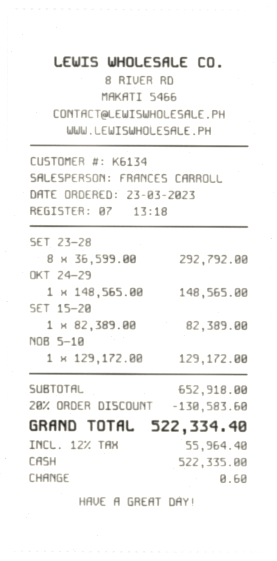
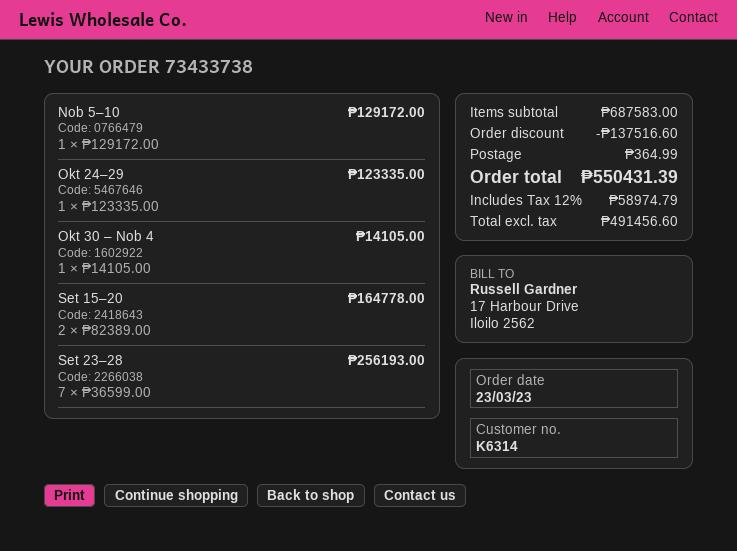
customer number: K6134 -> K6314
SET 23–28: 8 x 36599.00 = 292792.00 -> 7 x 36599.00 = 256193.00
OKT 24–29: 1 x 148565.00 = 148565.00 -> 1 x 123335.00 = 123335.00
SET 15–20: 1 x 82389.00 = 82389.00 -> 2 x 82389.00 = 164778.00
Okt 30 – Nob 4: none -> 1 x 14105.00 = 14105.00
subtotal: 652918.00 -> 687583.00
discount: 130583.60 -> 137516.60
shipping: none -> 364.99
tax: 12% = 55964.40 -> 12% = 58974.79
total: 522334.40 -> 550431.39

